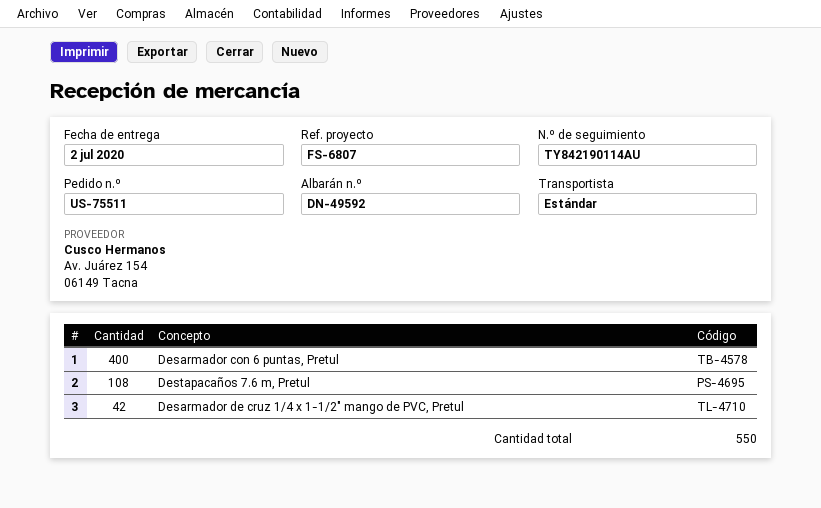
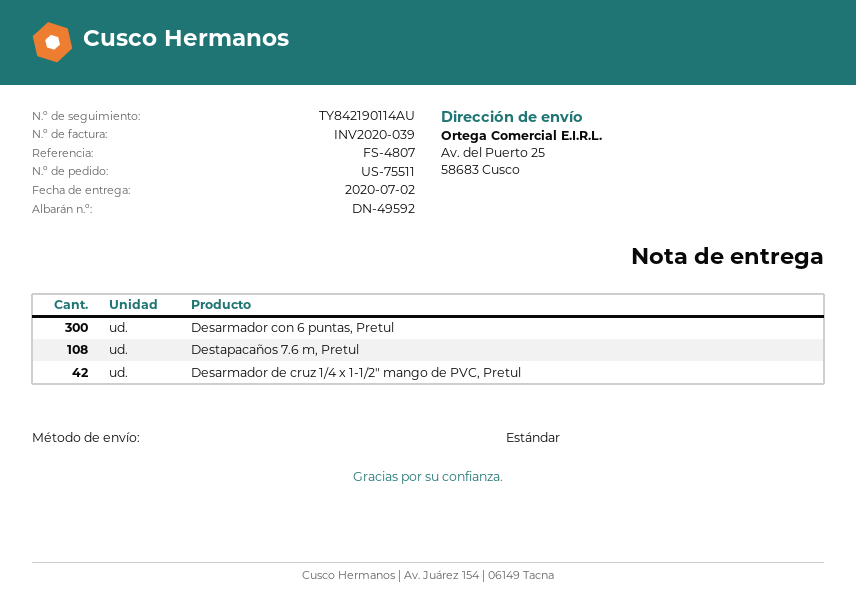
reference: FS-6807 -> FS-4807
Desarmador con 6 puntas, Pretul: 400 -> 300

